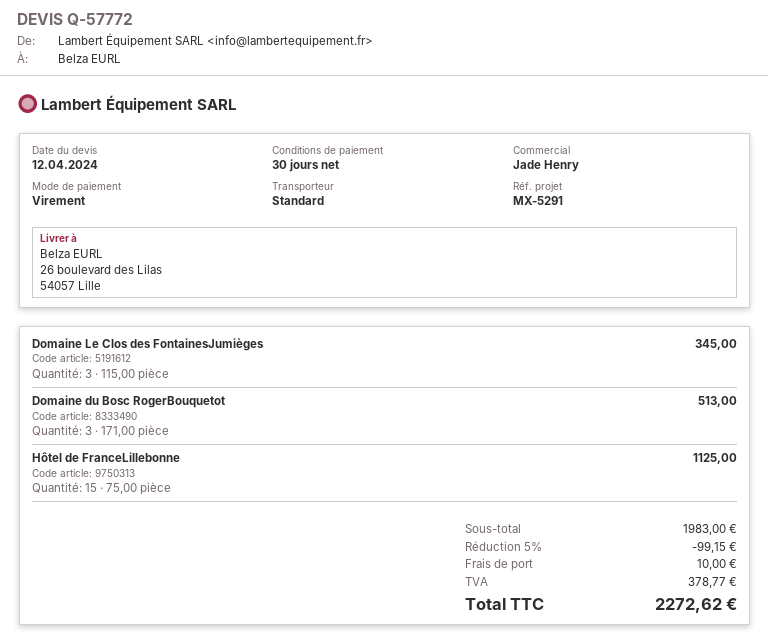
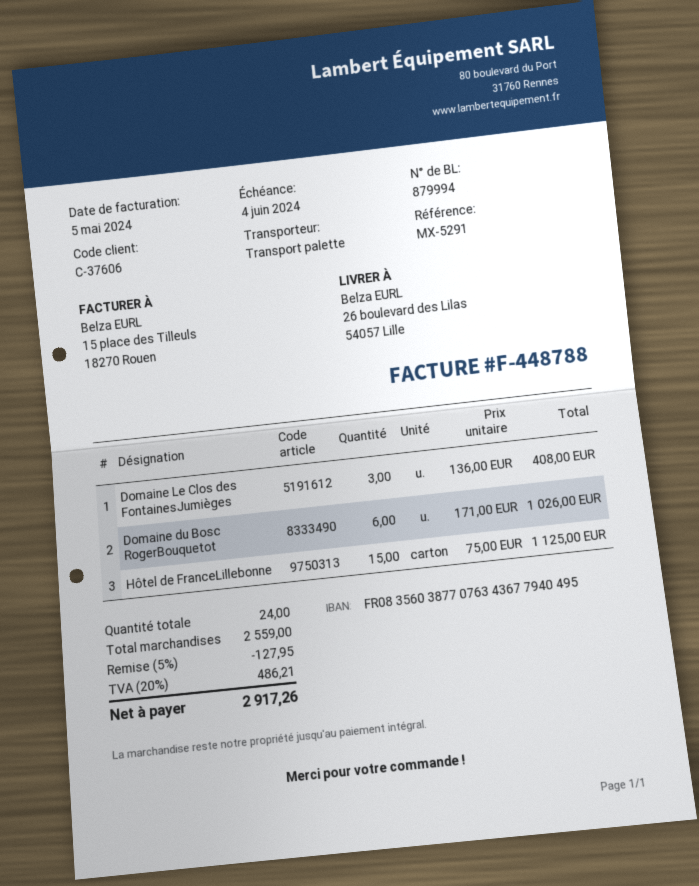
shipping method: standard -> pallet freight
Domaine Le Clos des FontainesJumièges: 3 x 115.00 = 345.00 -> 3 x 136.00 = 408.00
Domaine du Bosc RogerBouquetot: 3 x 171.00 = 513.00 -> 6 x 171.00 = 1026.00
subtotal: 1983.00 -> 2559.00
discount: 5% = 99.15 -> 5% = 127.95
shipping: 10.00 -> none
tax: 378.77 -> 486.21
total: 2272.62 -> 2917.26

